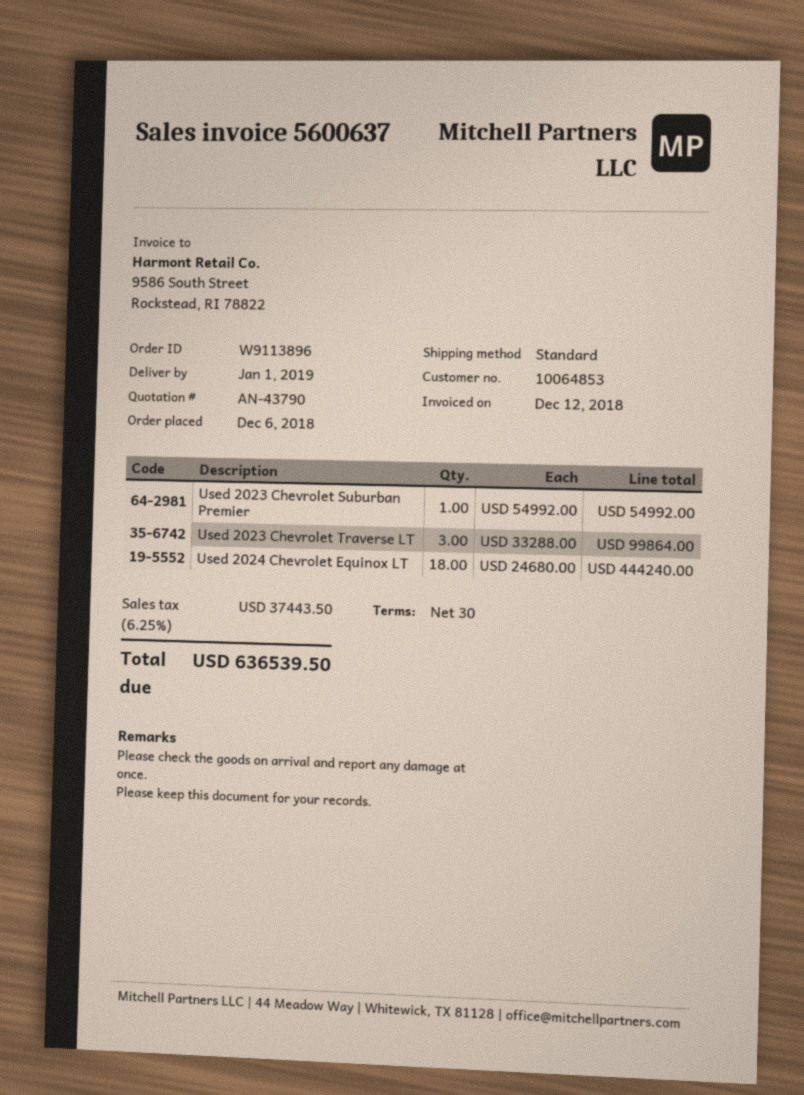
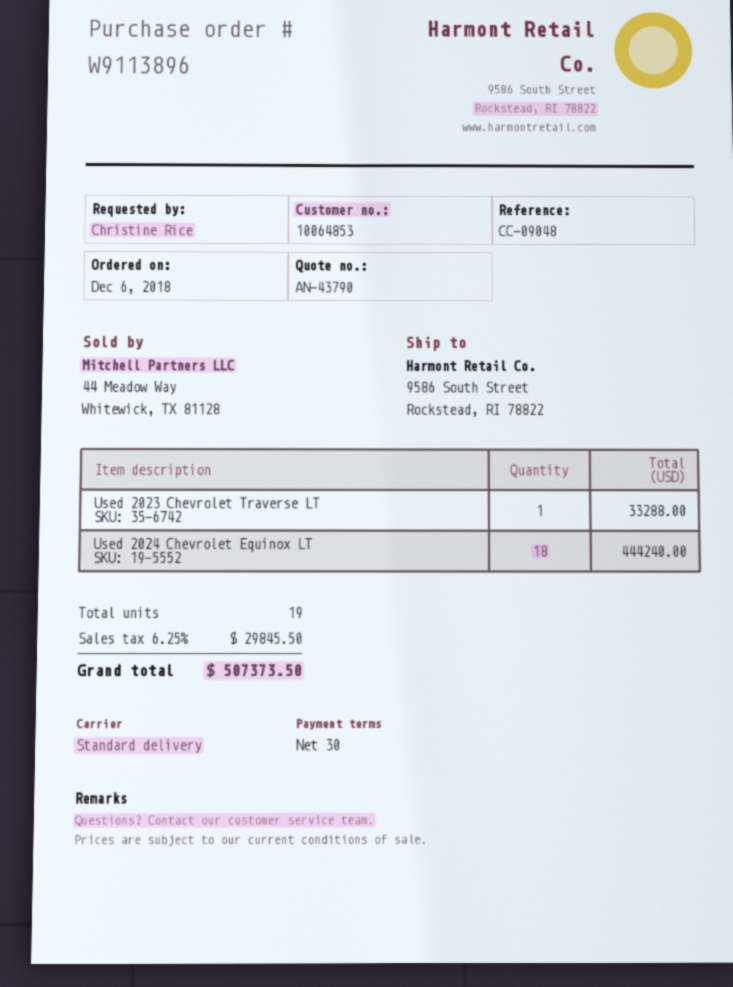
Used 2023 Chevrolet Suburban Premier: 1 for 54992.00 -> none
Used 2023 Chevrolet Traverse LT: 3 for 99864.00 -> 1 for 33288.00
tax: 6.25% = 37443.50 -> 6.25% = 29845.50
total: 636539.50 -> 507373.50

